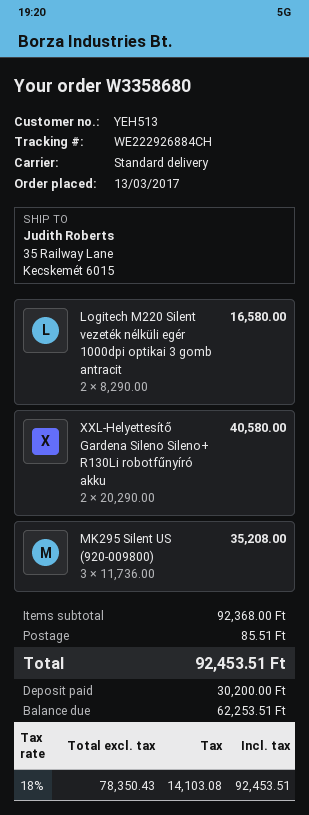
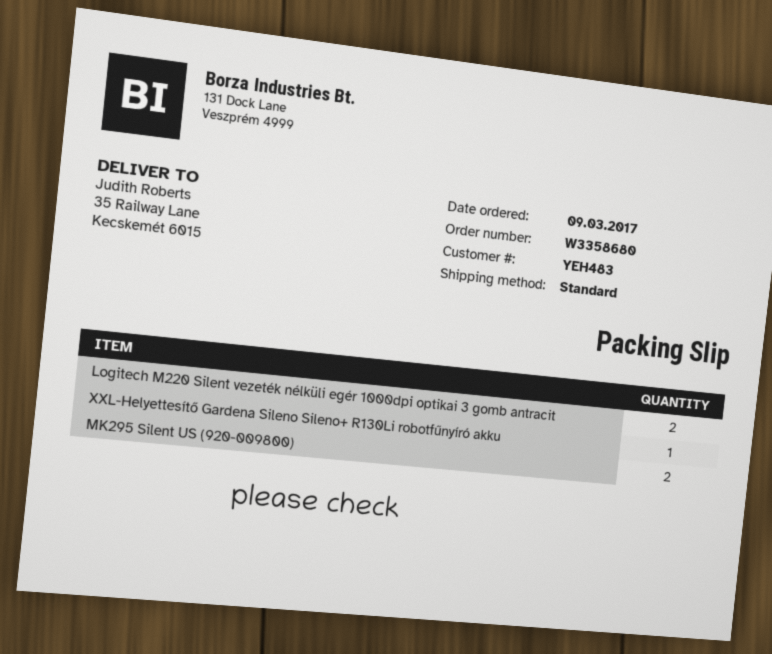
order date: 2017-03-13 -> 2017-03-09
customer number: YEH513 -> YEH483
XXL-Helyettesítő Gardena Sileno Sileno+ R130Li robotfűnyíró akku: 2 -> 1
MK295 Silent US (920-009800): 3 -> 2

